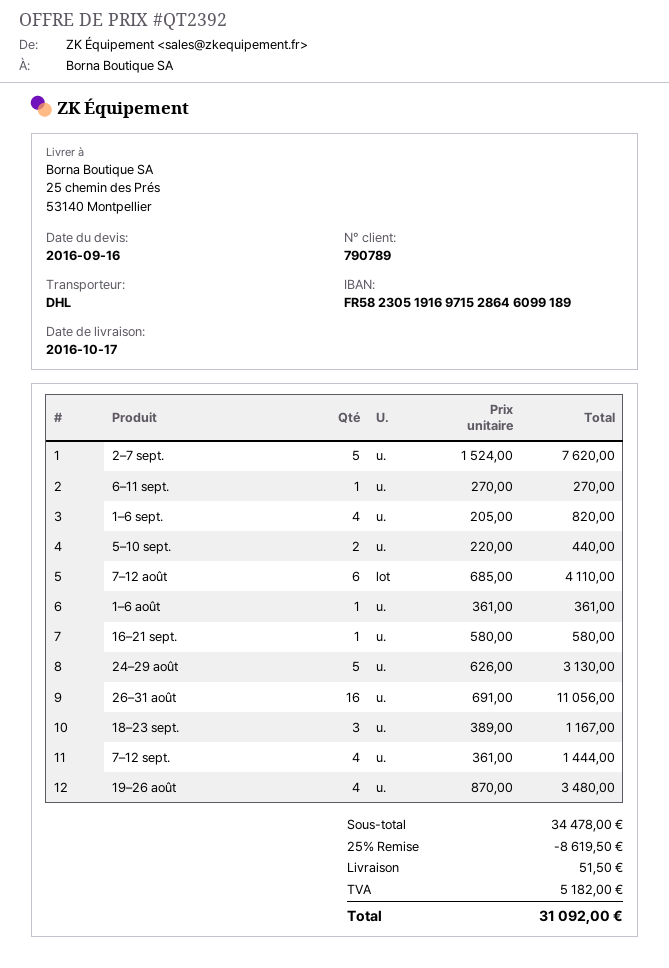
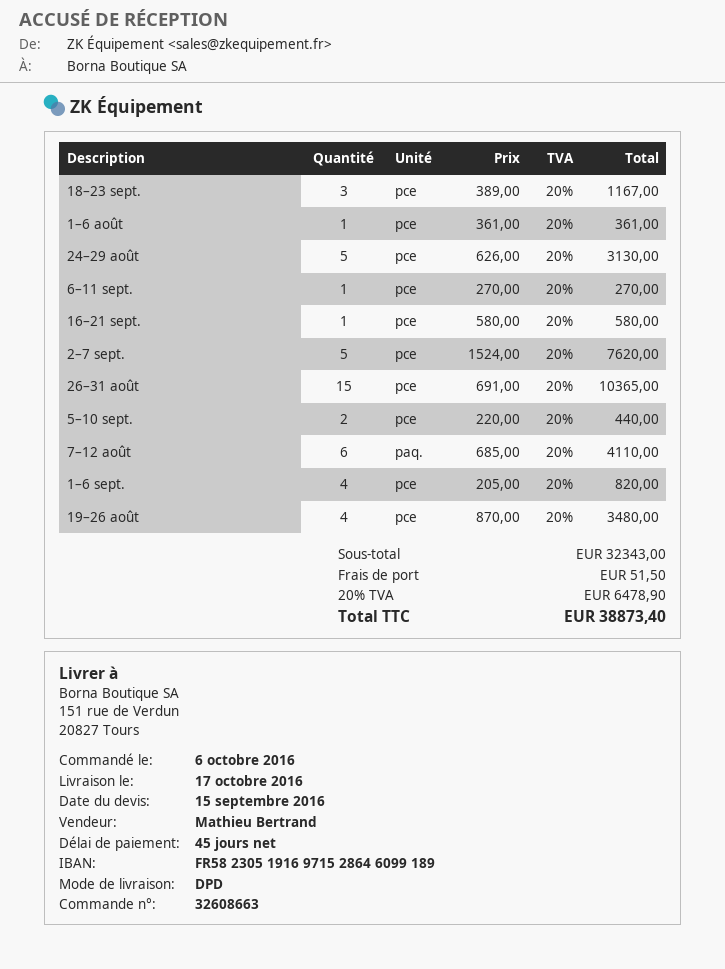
quote date: 2016-09-16 -> 2016-09-15
shipping method: DHL -> DPD
ship to: 25 chemin des Prés, 53140 Montpellier -> 151 rue de Verdun, 20827 Tours
26–31 août: 16 x 691.00 = 11056.00 -> 15 x 691.00 = 10365.00
7–12 sept.: 4 x 361.00 = 1444.00 -> none
subtotal: 34478.00 -> 32343.00
discount: 25% = 8619.50 -> none
tax: 5182.00 -> 6478.90
total: 31092.00 -> 38873.40

